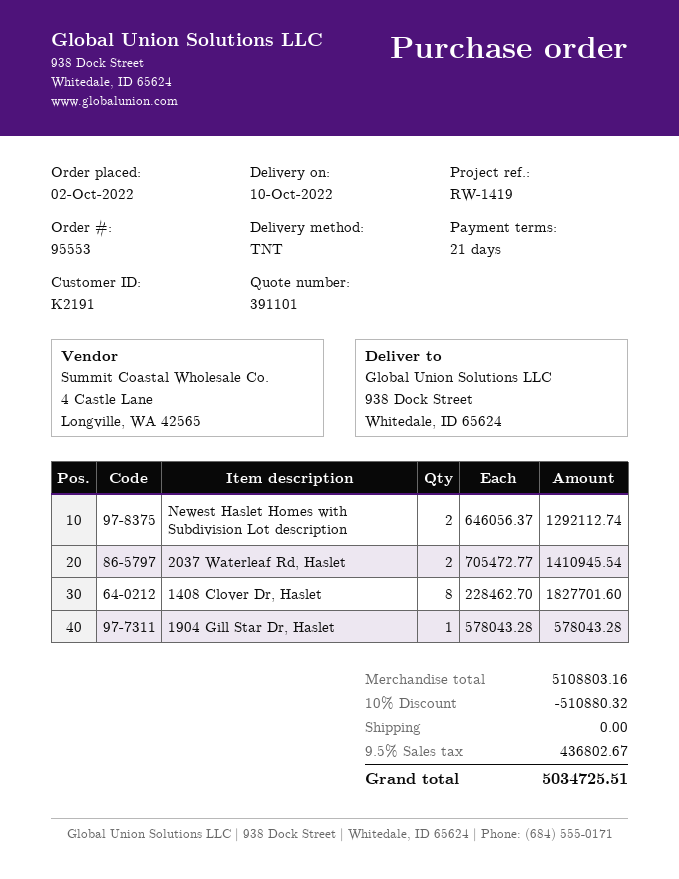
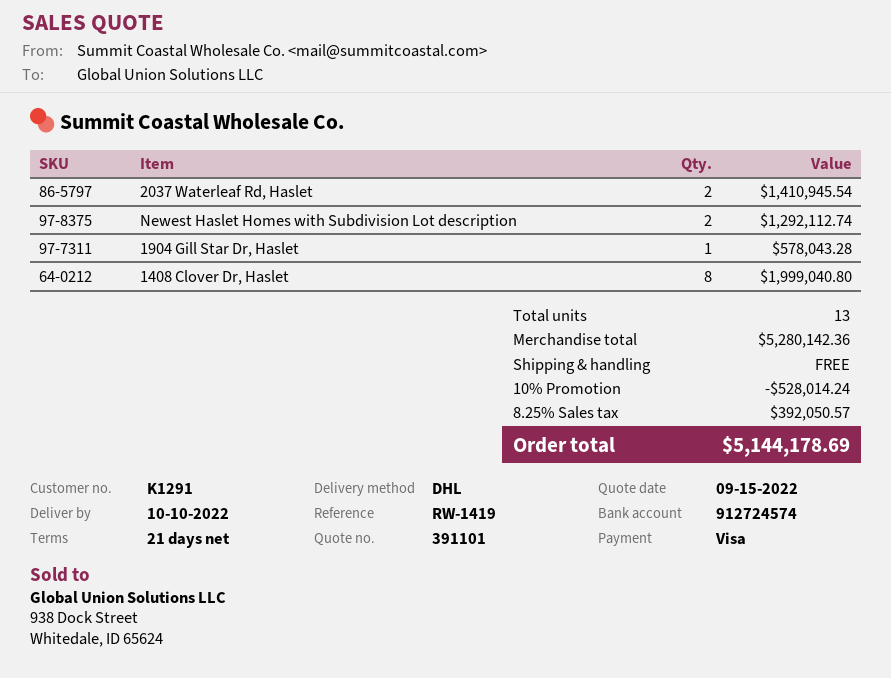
customer number: K2191 -> K1291
shipping method: TNT -> DHL
1408 Clover Dr, Haslet: 8 for 1827701.60 -> 8 for 1999040.80
subtotal: 5108803.16 -> 5280142.36
discount: 10% = 510880.32 -> 10% = 528014.24
tax: 9.5% = 436802.67 -> 8.25% = 392050.57
total: 5034725.51 -> 5144178.69

